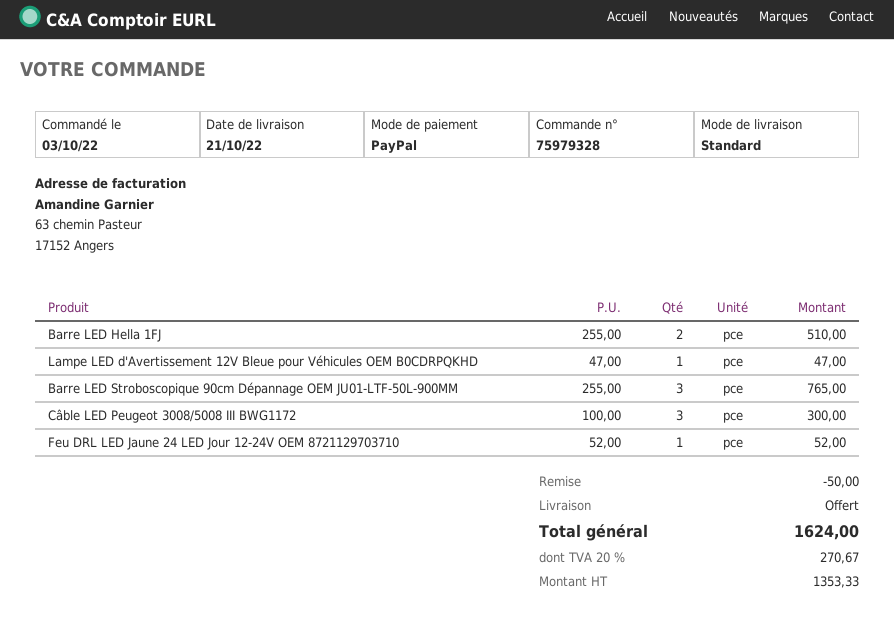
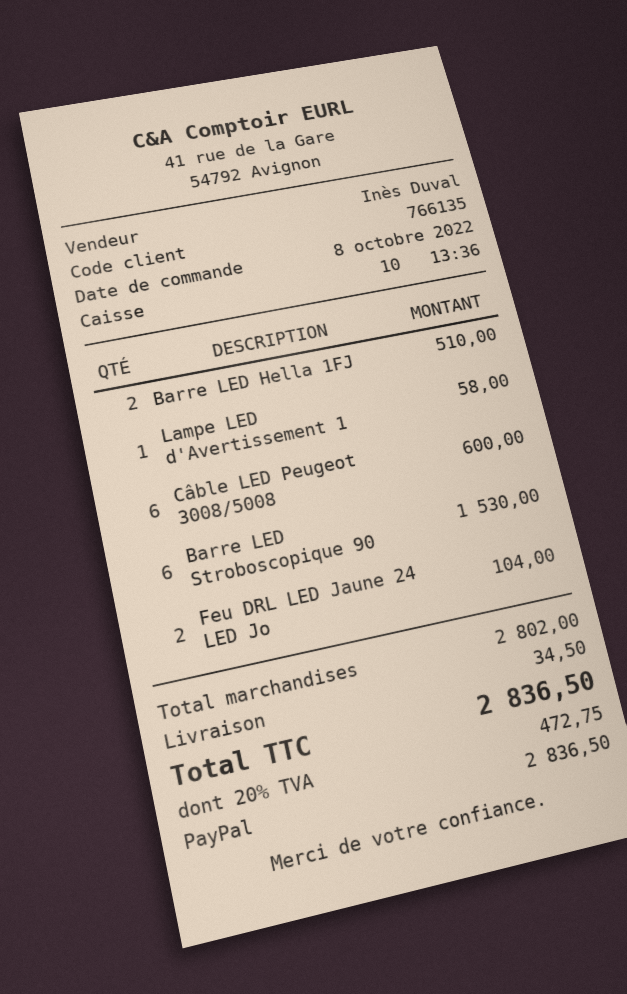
order date: 2022-10-03 -> 2022-10-08
Lampe LED d'Avertissement 12V Bleue pour Véhicules OEM B0CDRPQKHD: 1 for 47.00 -> 1 for 58.00
Barre LED Stroboscopique 90cm Dépannage OEM JU01-LTF-50L-900MM: 3 for 765.00 -> 6 for 1530.00
Câble LED Peugeot 3008/5008 III BWG1172: 3 for 300.00 -> 6 for 600.00
Feu DRL LED Jaune 24 LED Jour 12-24V OEM 8721129703710: 1 for 52.00 -> 2 for 104.00
discount: 50.00 -> none
shipping: 0.00 -> 34.50
tax: 20% = 270.67 -> 20% = 472.75
total: 1624.00 -> 2836.50

